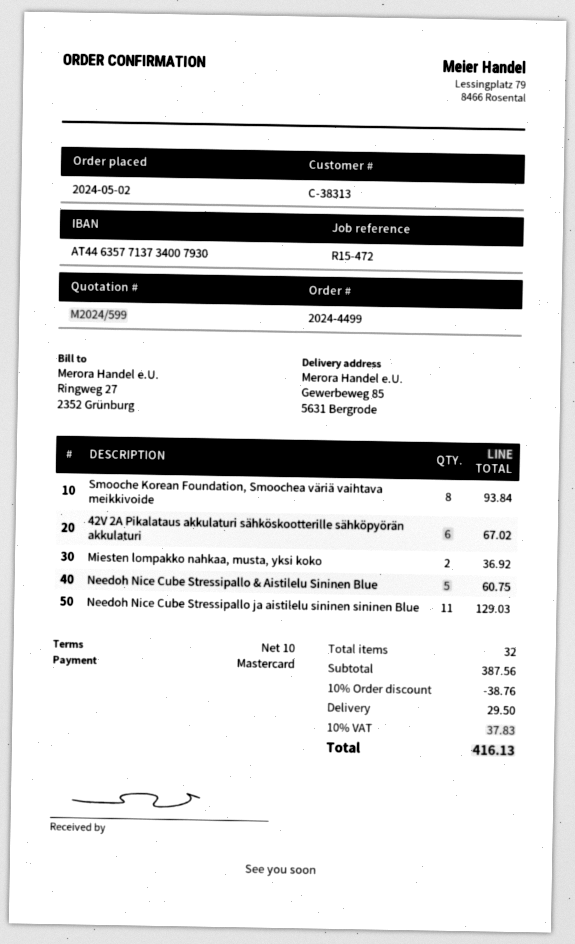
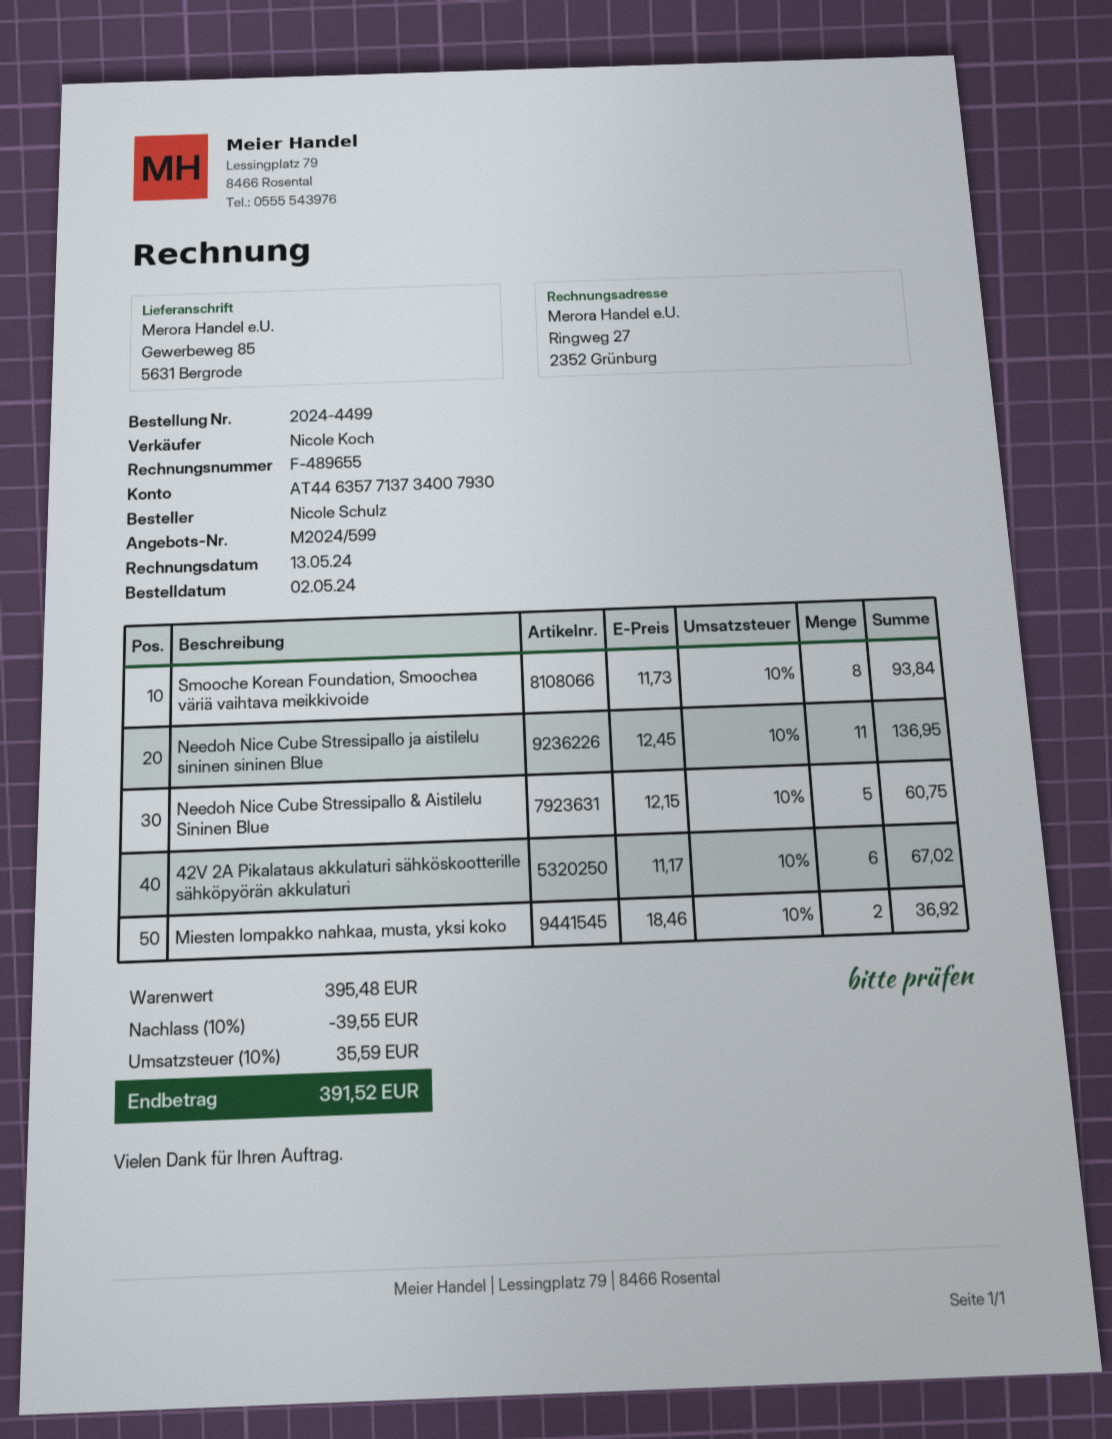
Needoh Nice Cube Stressipallo ja aistilelu sininen sininen Blue: 11 for 129.03 -> 11 for 136.95
subtotal: 387.56 -> 395.48
discount: 10% = 38.76 -> 10% = 39.55
shipping: 29.50 -> none
tax: 10% = 37.83 -> 10% = 35.59
total: 416.13 -> 391.52

